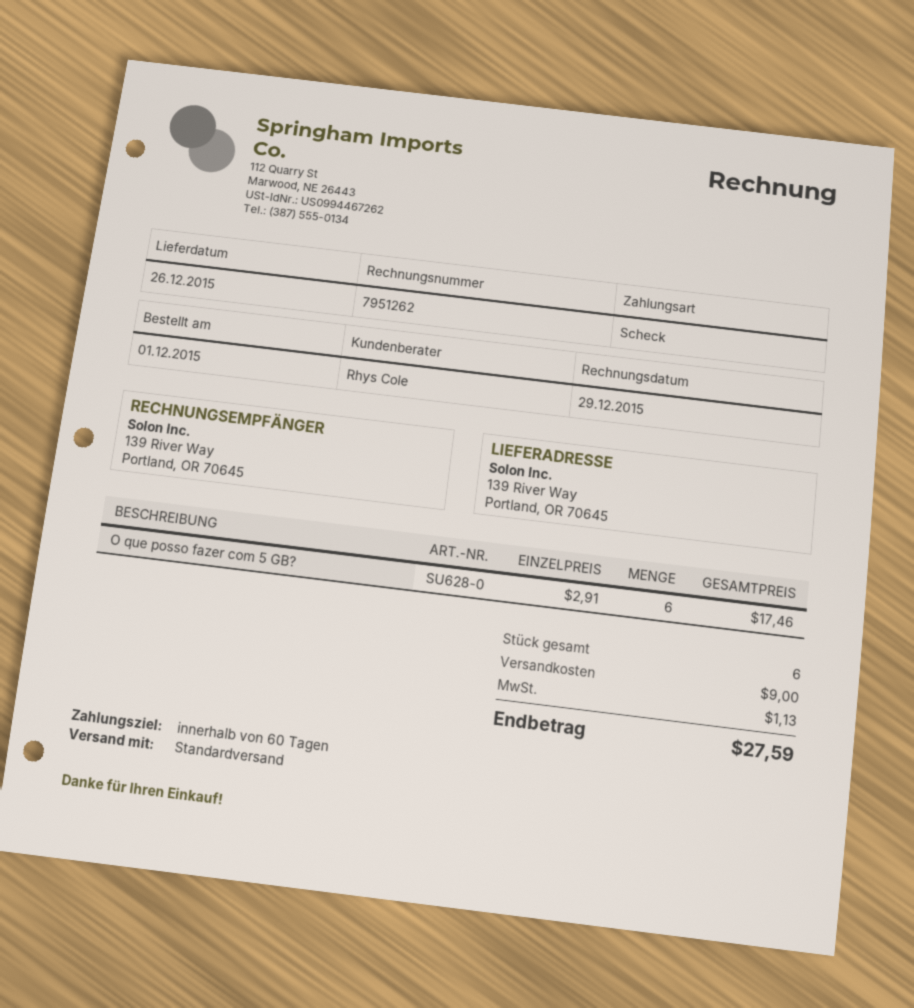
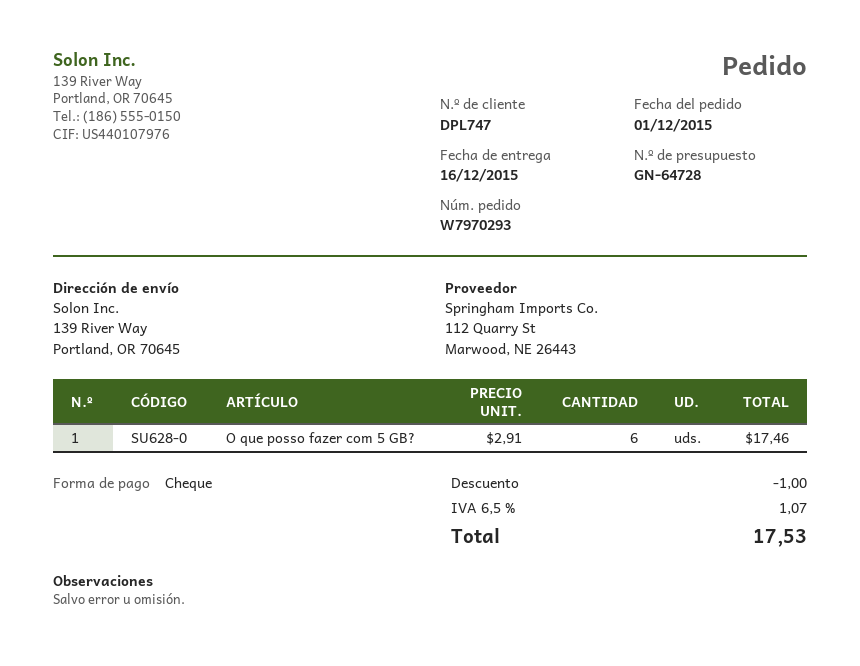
delivery date: 2015-12-26 -> 2015-12-16
discount: none -> 1.00
shipping: 9.00 -> none
tax: 1.13 -> 1.07
total: 27.59 -> 17.53

